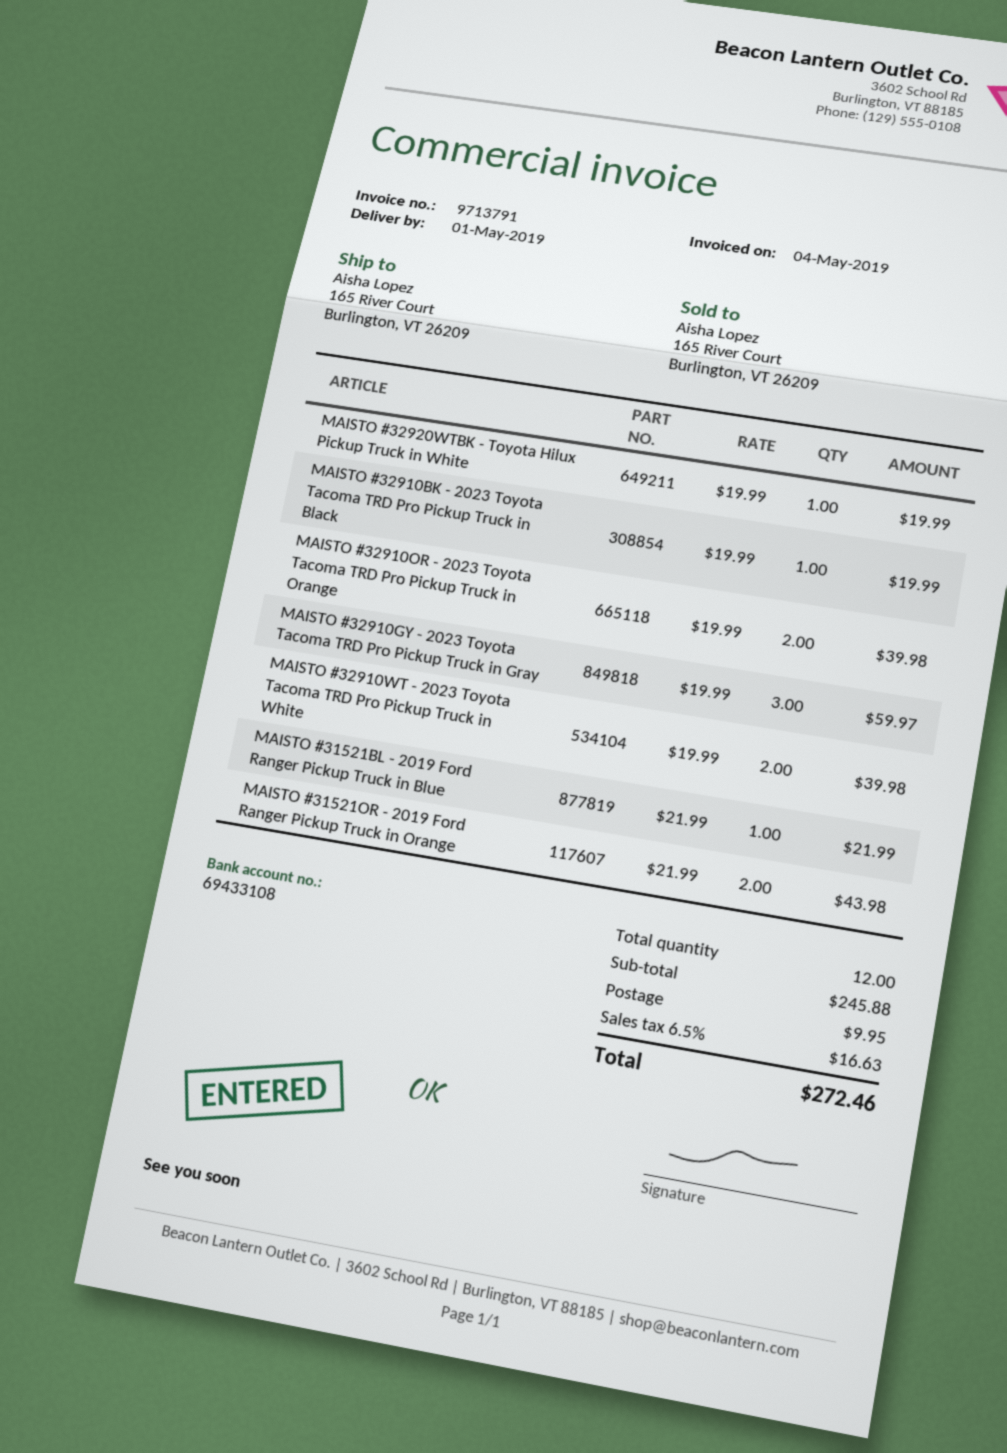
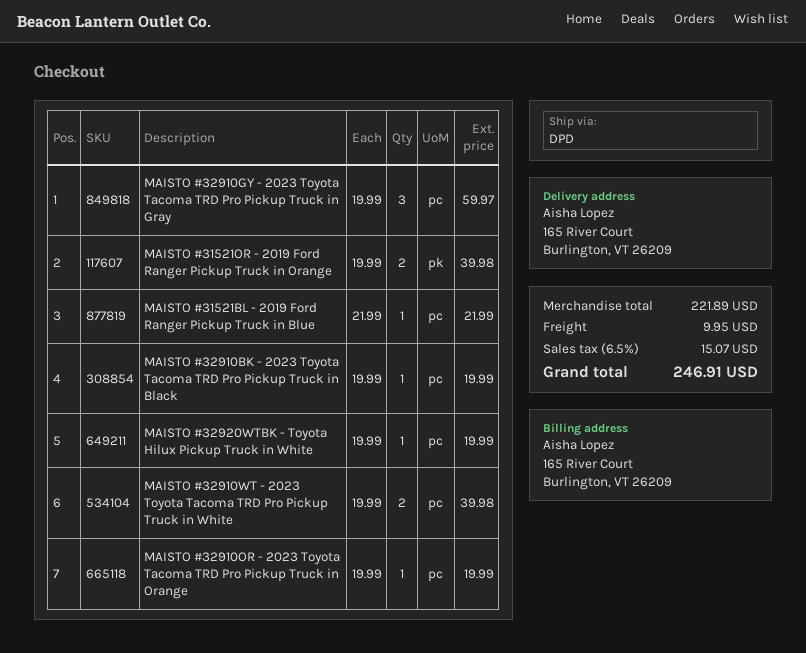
MAISTO #32910OR - 2023 Toyota Tacoma TRD Pro Pickup Truck in Orange: 2 x 19.99 = 39.98 -> 1 x 19.99 = 19.99
MAISTO #31521OR - 2019 Ford Ranger Pickup Truck in Orange: 2 x 21.99 = 43.98 -> 2 x 19.99 = 39.98
subtotal: 245.88 -> 221.89
tax: 6.5% = 16.63 -> 6.5% = 15.07
total: 272.46 -> 246.91

